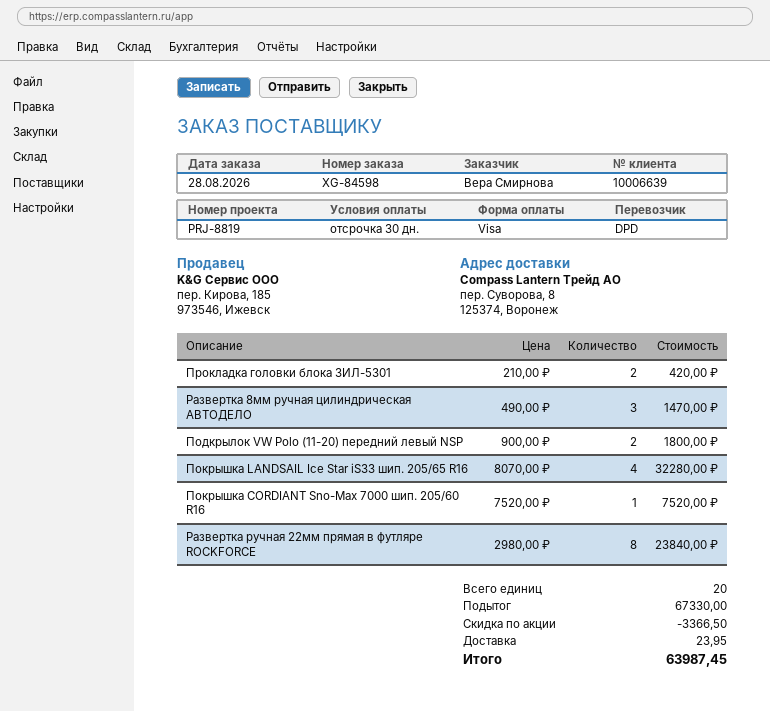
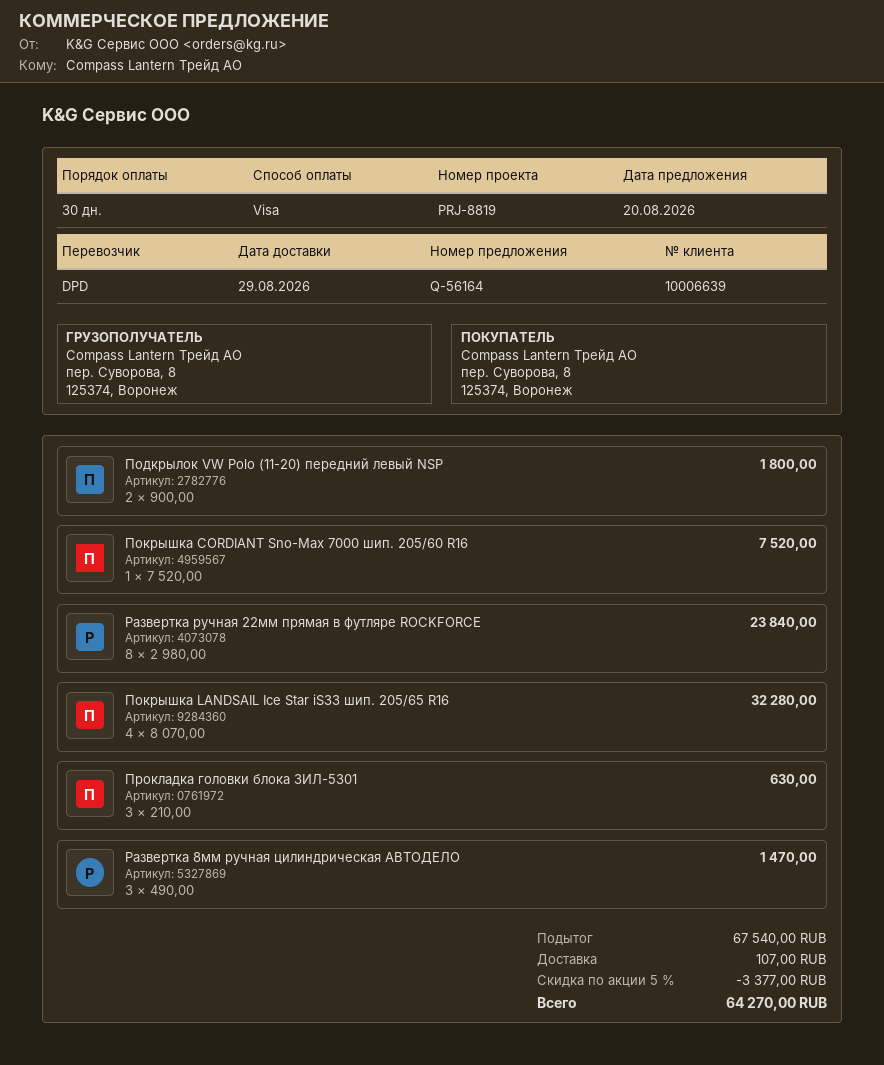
Прокладка головки блока ЗИЛ-5301: 2 x 210.00 = 420.00 -> 3 x 210.00 = 630.00
subtotal: 67330.00 -> 67540.00
discount: 3366.50 -> 3377.00
shipping: 23.95 -> 107.00
total: 63987.45 -> 64270.00

